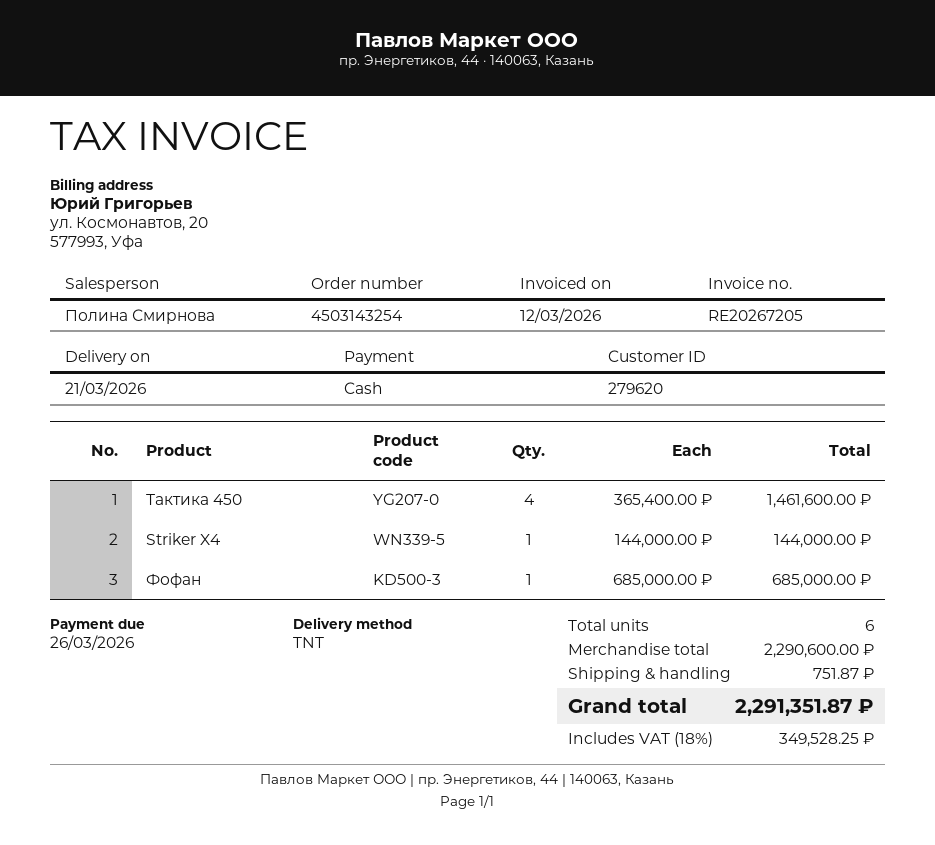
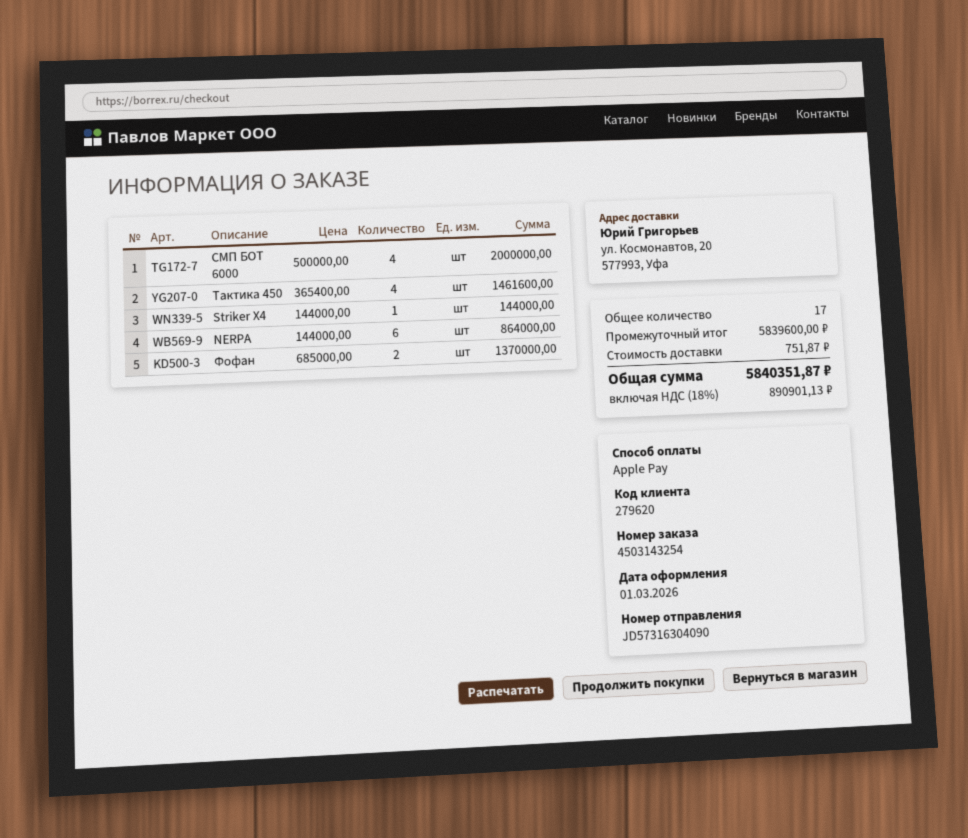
payment method: cash -> Apple Pay
Фофан: 1 x 685000.00 = 685000.00 -> 2 x 685000.00 = 1370000.00
СМП БОТ 6000: none -> 4 x 500000.00 = 2000000.00
NERPA: none -> 6 x 144000.00 = 864000.00
total quantity: 6 -> 17
subtotal: 2290600.00 -> 5839600.00
tax: 18% = 349528.25 -> 18% = 890901.13
total: 2291351.87 -> 5840351.87

